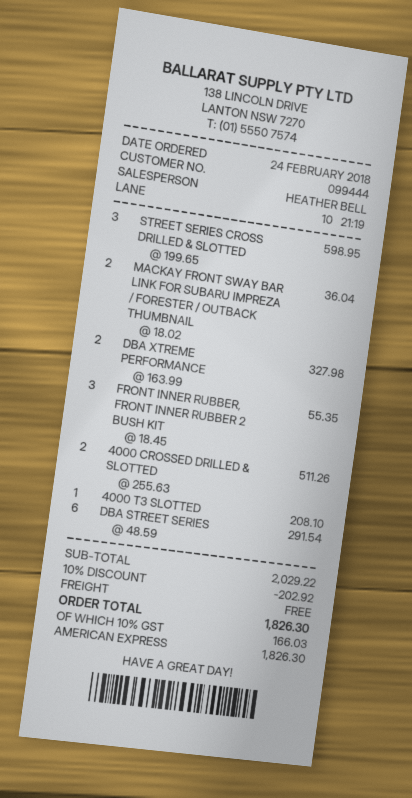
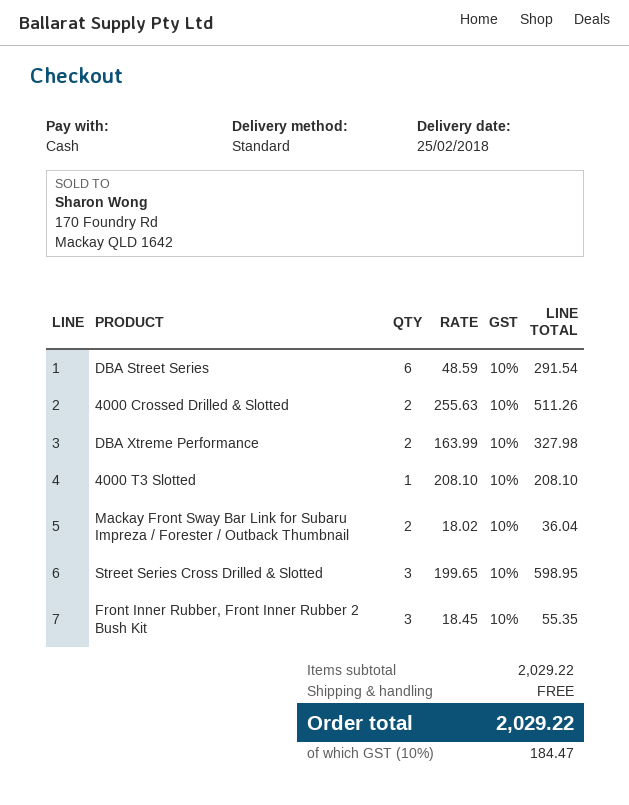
payment method: American Express -> cash
discount: 10% = 202.92 -> none
tax: 10% = 166.03 -> 10% = 184.47
total: 1826.30 -> 2029.22

